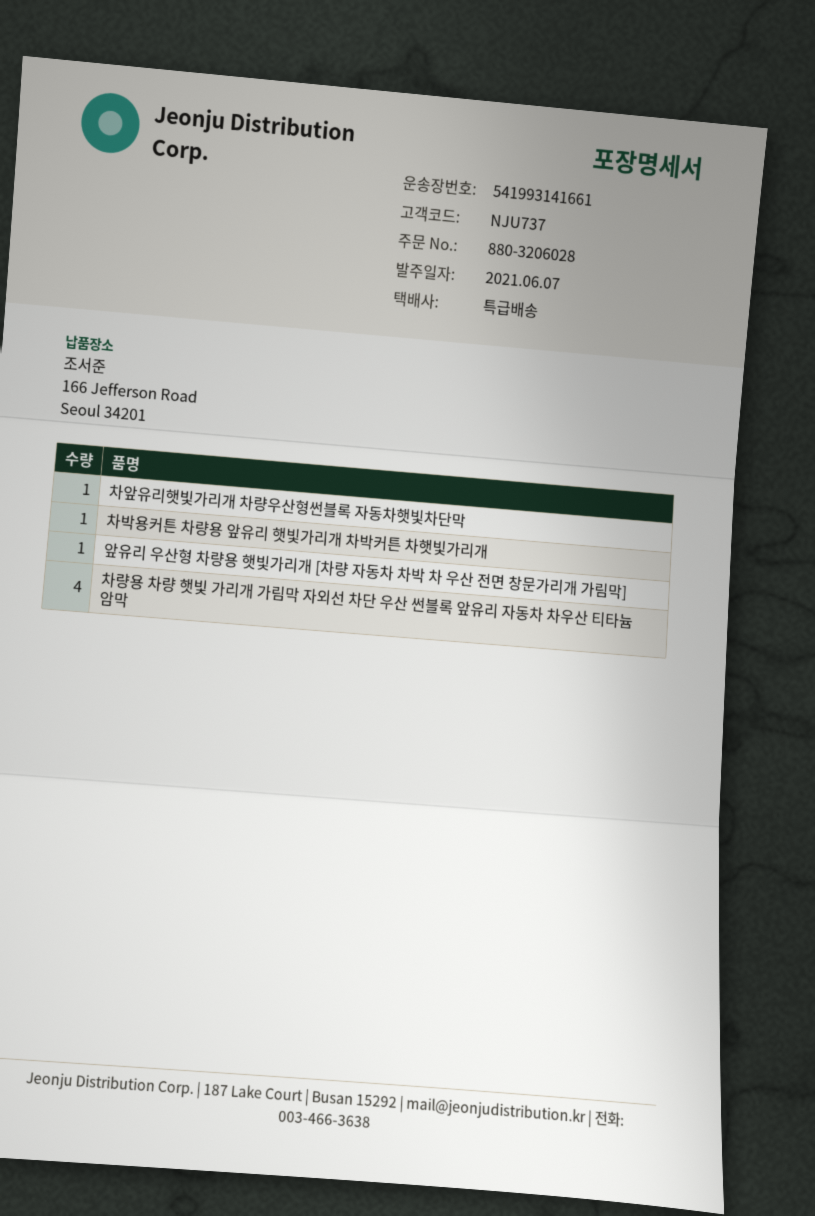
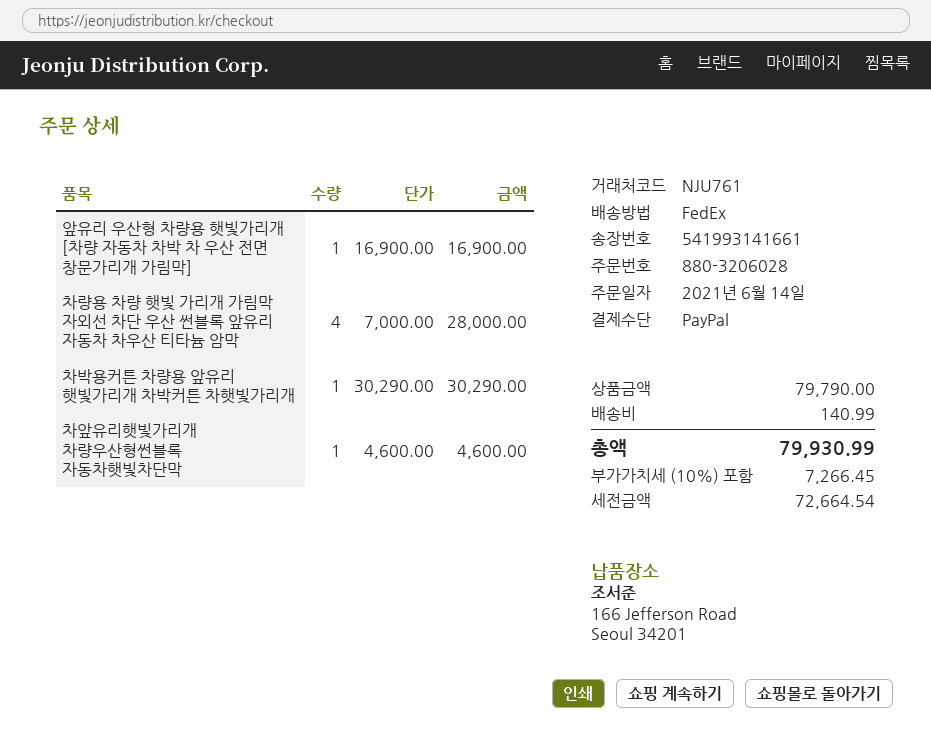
order date: 2021-06-07 -> 2021-06-14
customer number: NJU737 -> NJU761
shipping method: express -> FedEx

